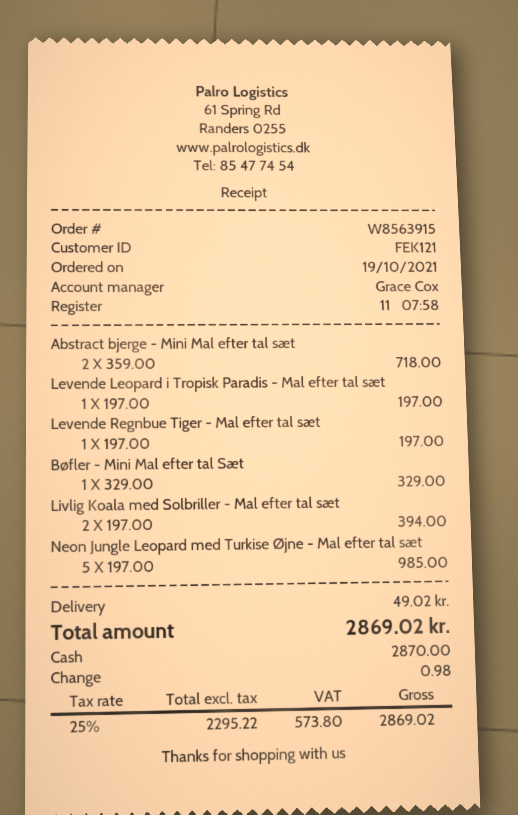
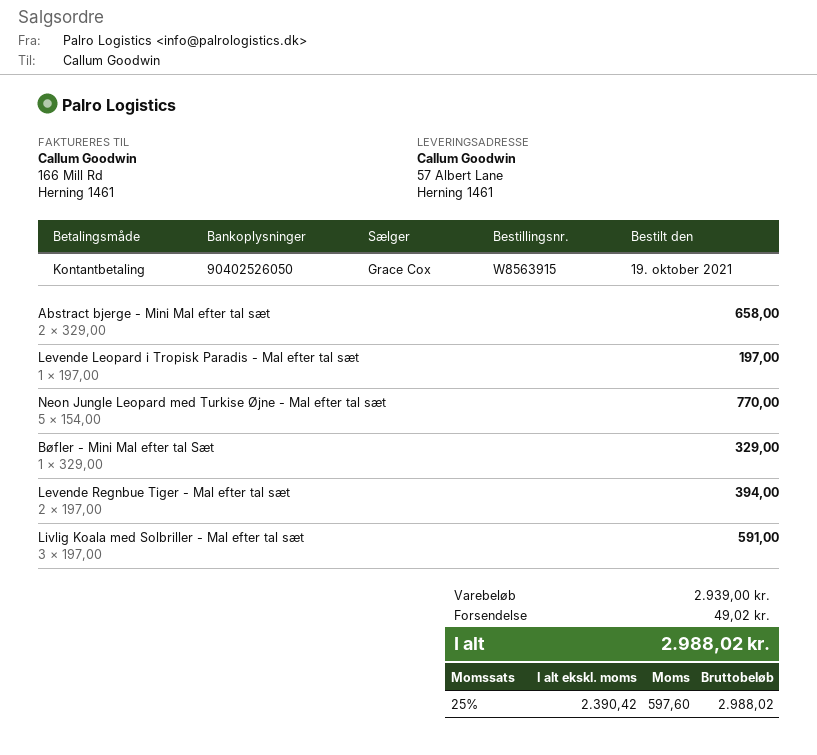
Abstract bjerge - Mini Mal efter tal sæt: 2 x 359.00 = 718.00 -> 2 x 329.00 = 658.00
Levende Regnbue Tiger - Mal efter tal sæt: 1 x 197.00 = 197.00 -> 2 x 197.00 = 394.00
Livlig Koala med Solbriller - Mal efter tal sæt: 2 x 197.00 = 394.00 -> 3 x 197.00 = 591.00
Neon Jungle Leopard med Turkise Øjne - Mal efter tal sæt: 5 x 197.00 = 985.00 -> 5 x 154.00 = 770.00
net: 2295.22 -> 2390.42
tax: 25% = 573.80 -> 25% = 597.60
total: 2869.02 -> 2988.02

